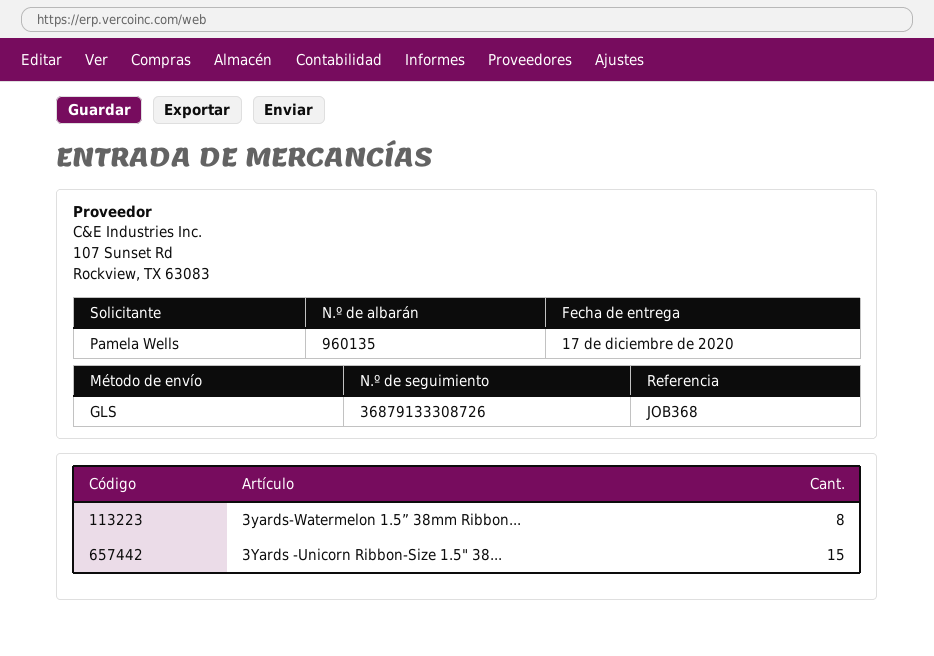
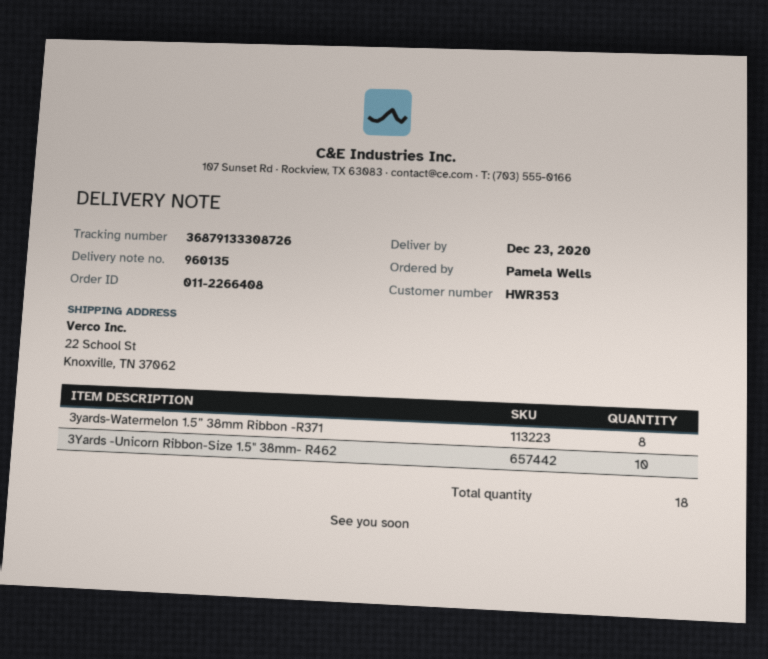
delivery date: 2020-12-17 -> 2020-12-23
3Yards -Unicorn Ribbon-Size 1.5" 38...: 15 -> 10

